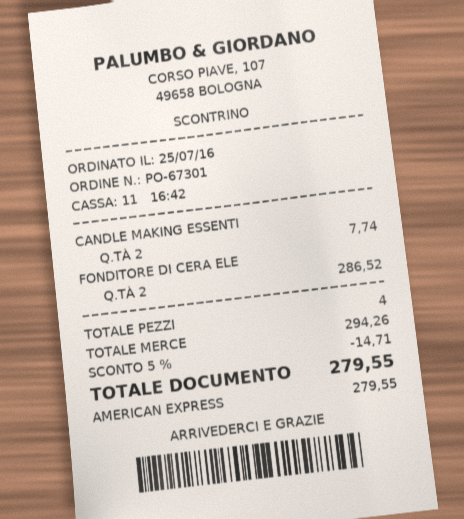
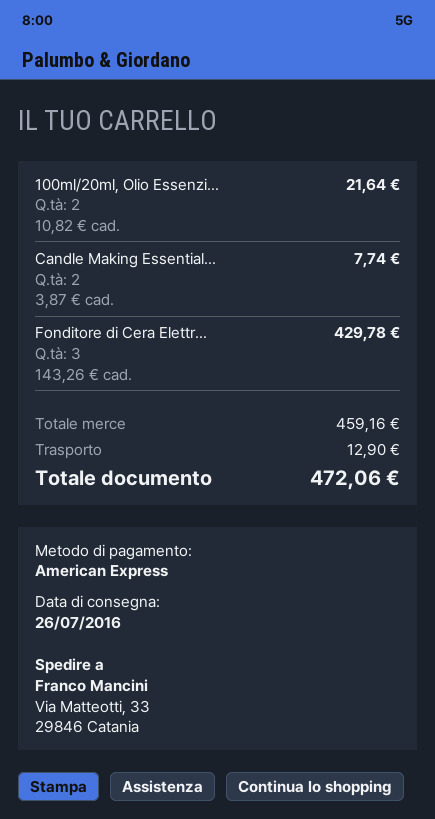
FONDITORE DI CERA ELE: 2 for 286.52 -> 3 for 429.78
100ml/20ml, Olio Essenzi...: none -> 2 for 21.64
subtotal: 294.26 -> 459.16
discount: 5% = 14.71 -> none
shipping: none -> 12.90
total: 279.55 -> 472.06

